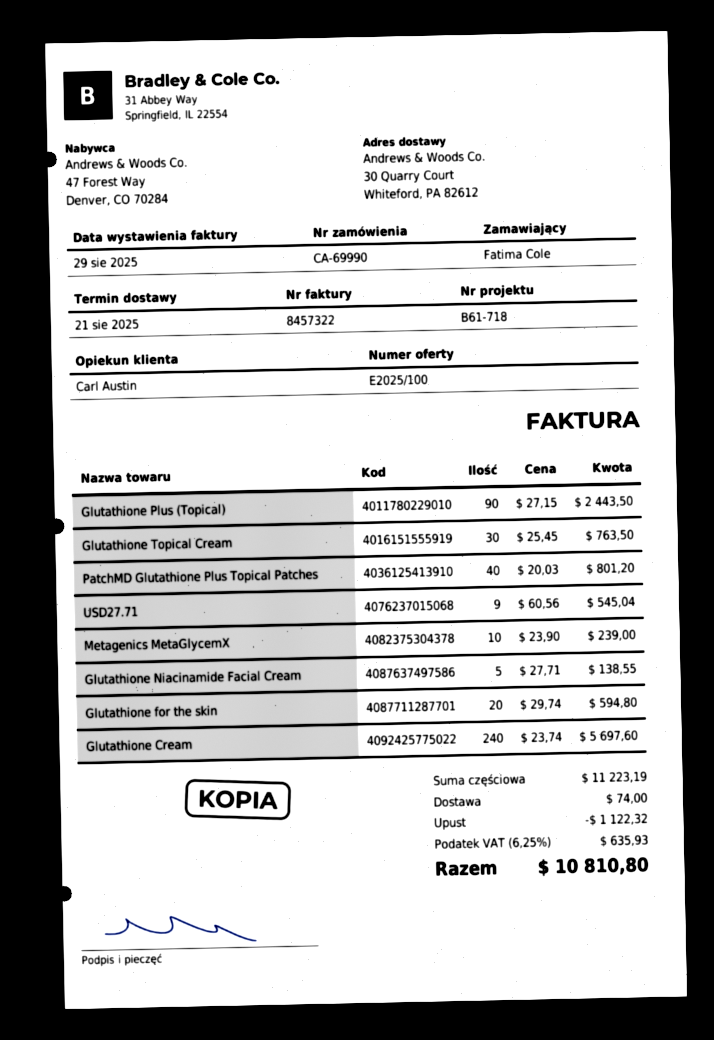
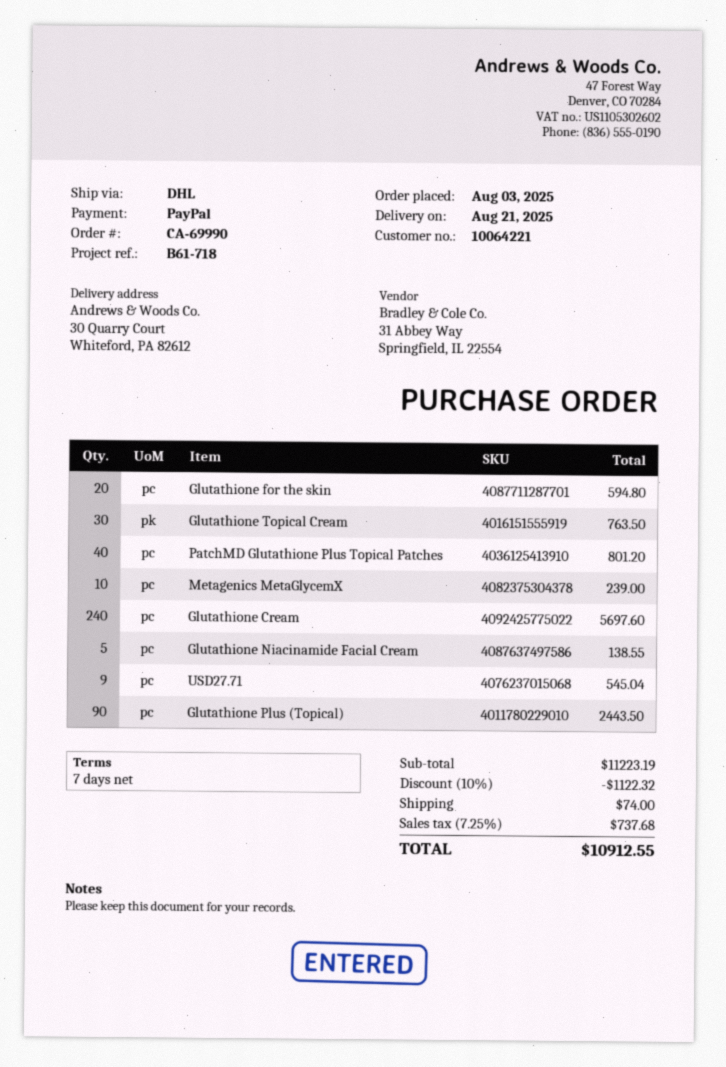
tax: 6.25% = 635.93 -> 7.25% = 737.68
total: 10810.80 -> 10912.55

